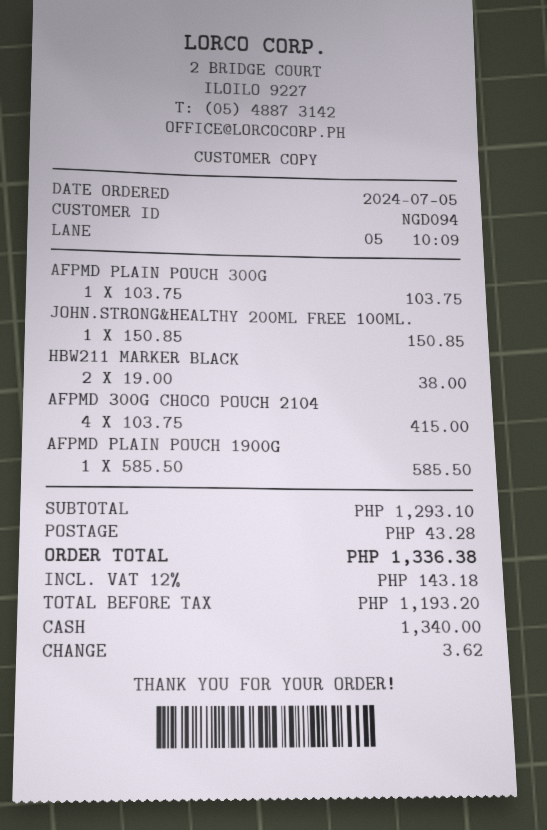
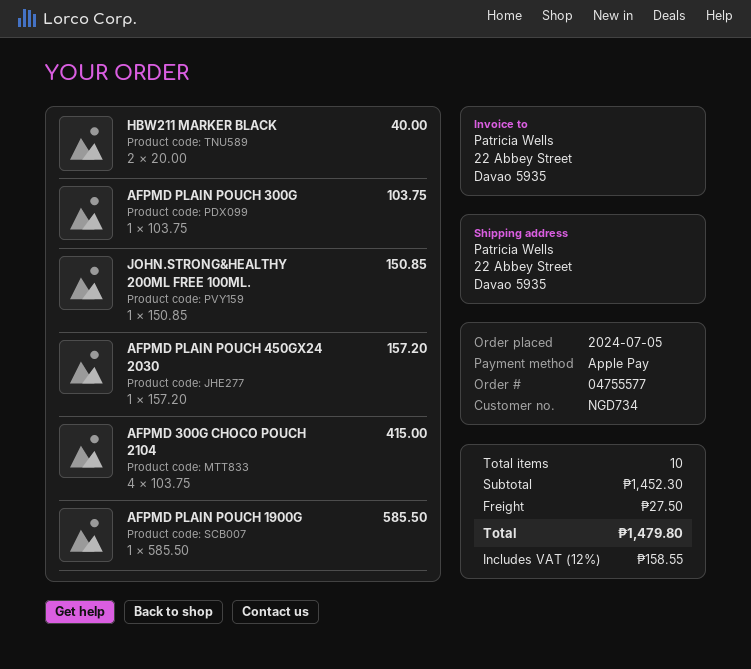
customer number: NGD094 -> NGD734
payment method: cash -> Apple Pay
HBW211 MARKER BLACK: 2 x 19.00 = 38.00 -> 2 x 20.00 = 40.00
AFPMD PLAIN POUCH 450GX24 2030: none -> 1 x 157.20 = 157.20
subtotal: 1293.10 -> 1452.30
shipping: 43.28 -> 27.50
tax: 12% = 143.18 -> 12% = 158.55
total: 1336.38 -> 1479.80

